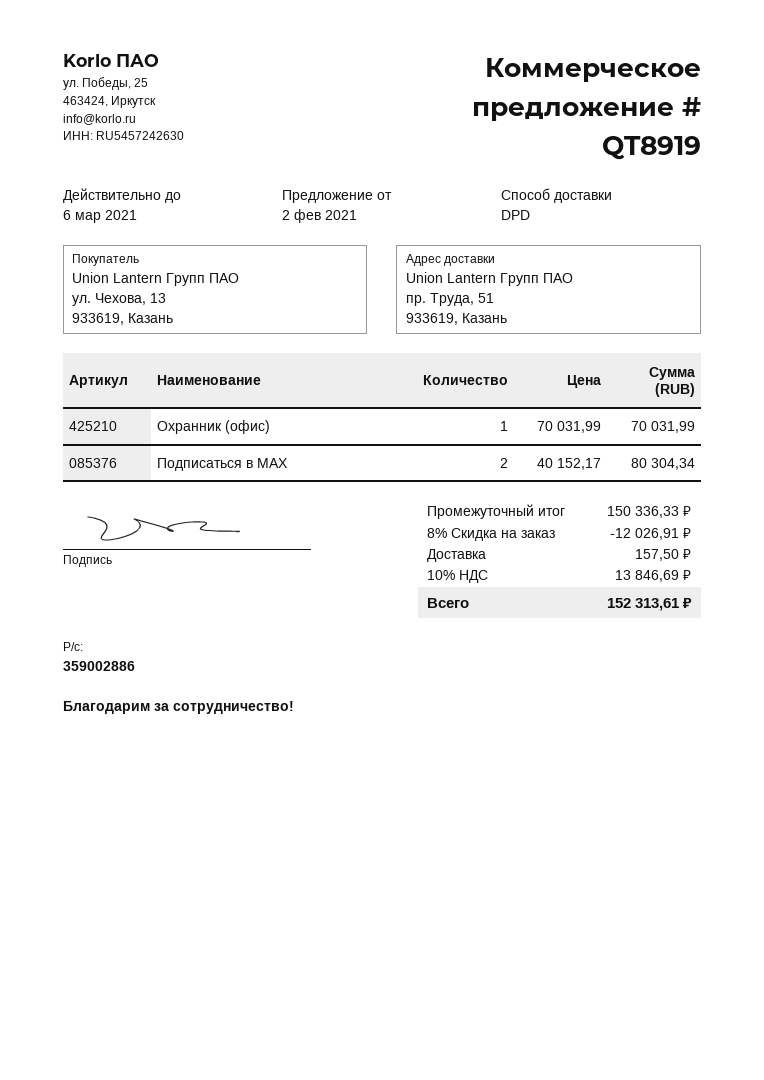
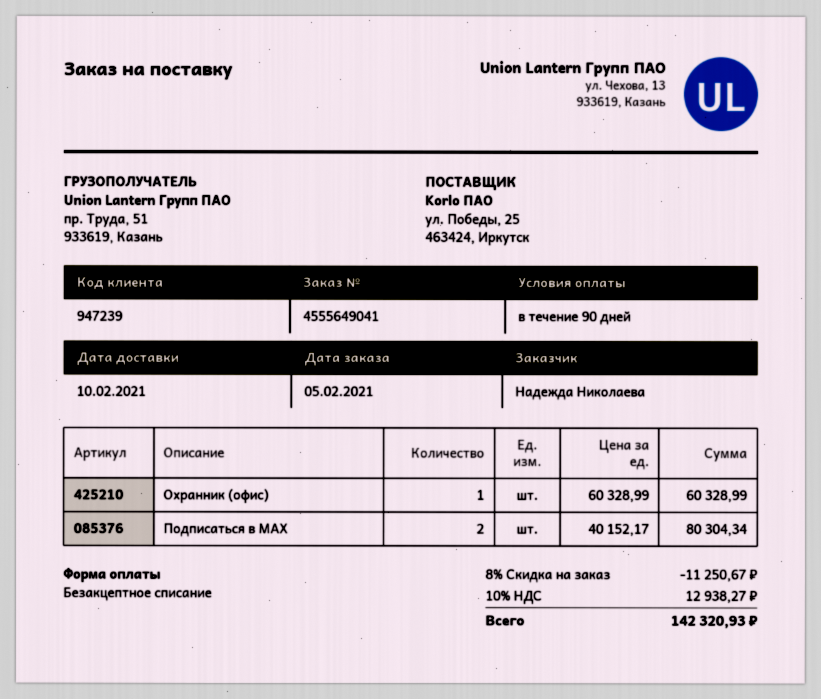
Охранник (офис): 1 x 70031.99 = 70031.99 -> 1 x 60328.99 = 60328.99
discount: 8% = 12026.91 -> 8% = 11250.67
shipping: 157.50 -> none
tax: 10% = 13846.69 -> 10% = 12938.27
total: 152313.61 -> 142320.93

